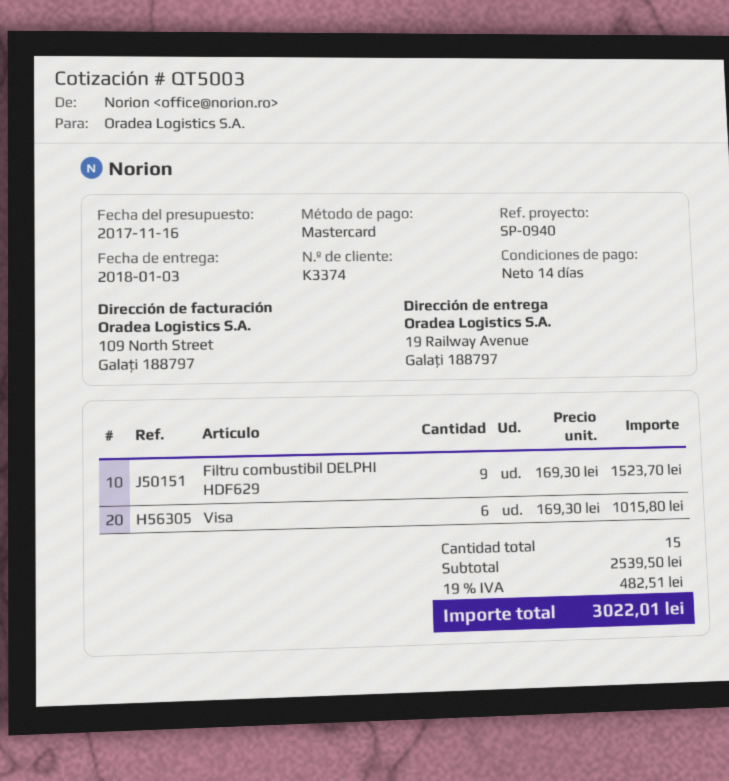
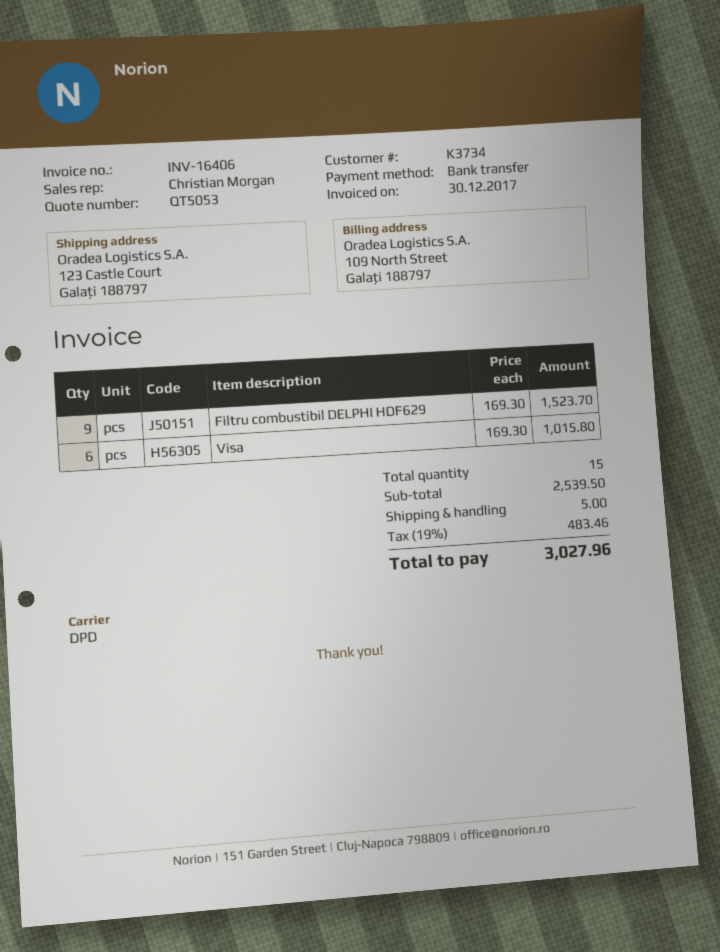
quote number: QT5003 -> QT5053
customer number: K3374 -> K3734
payment method: Mastercard -> bank transfer
ship to: 19 Railway Avenue, Galați 188797 -> 123 Castle Court, Galați 188797
shipping: none -> 5.00
tax: 19% = 482.51 -> 19% = 483.46
total: 3022.01 -> 3027.96

